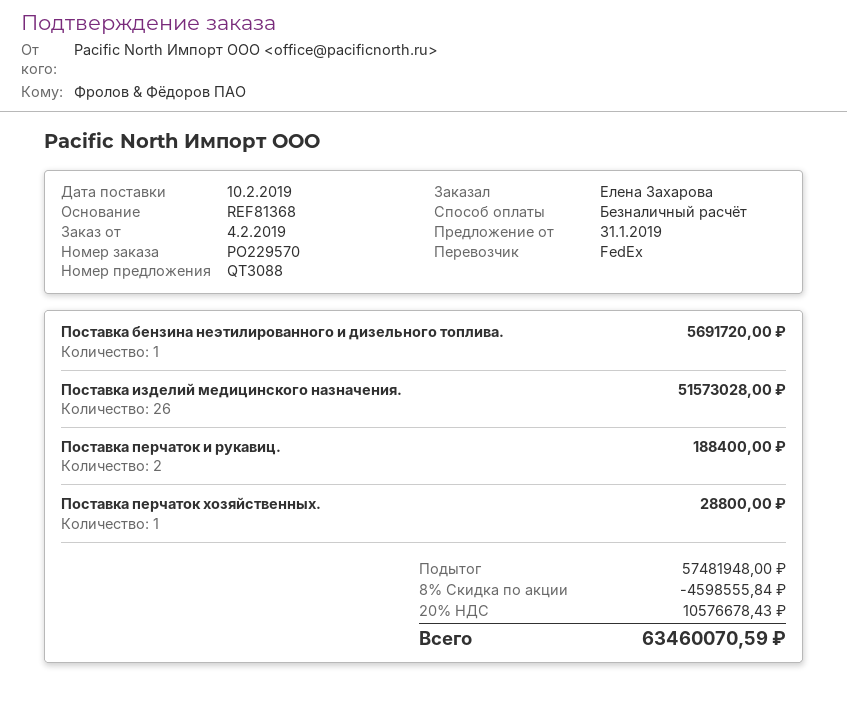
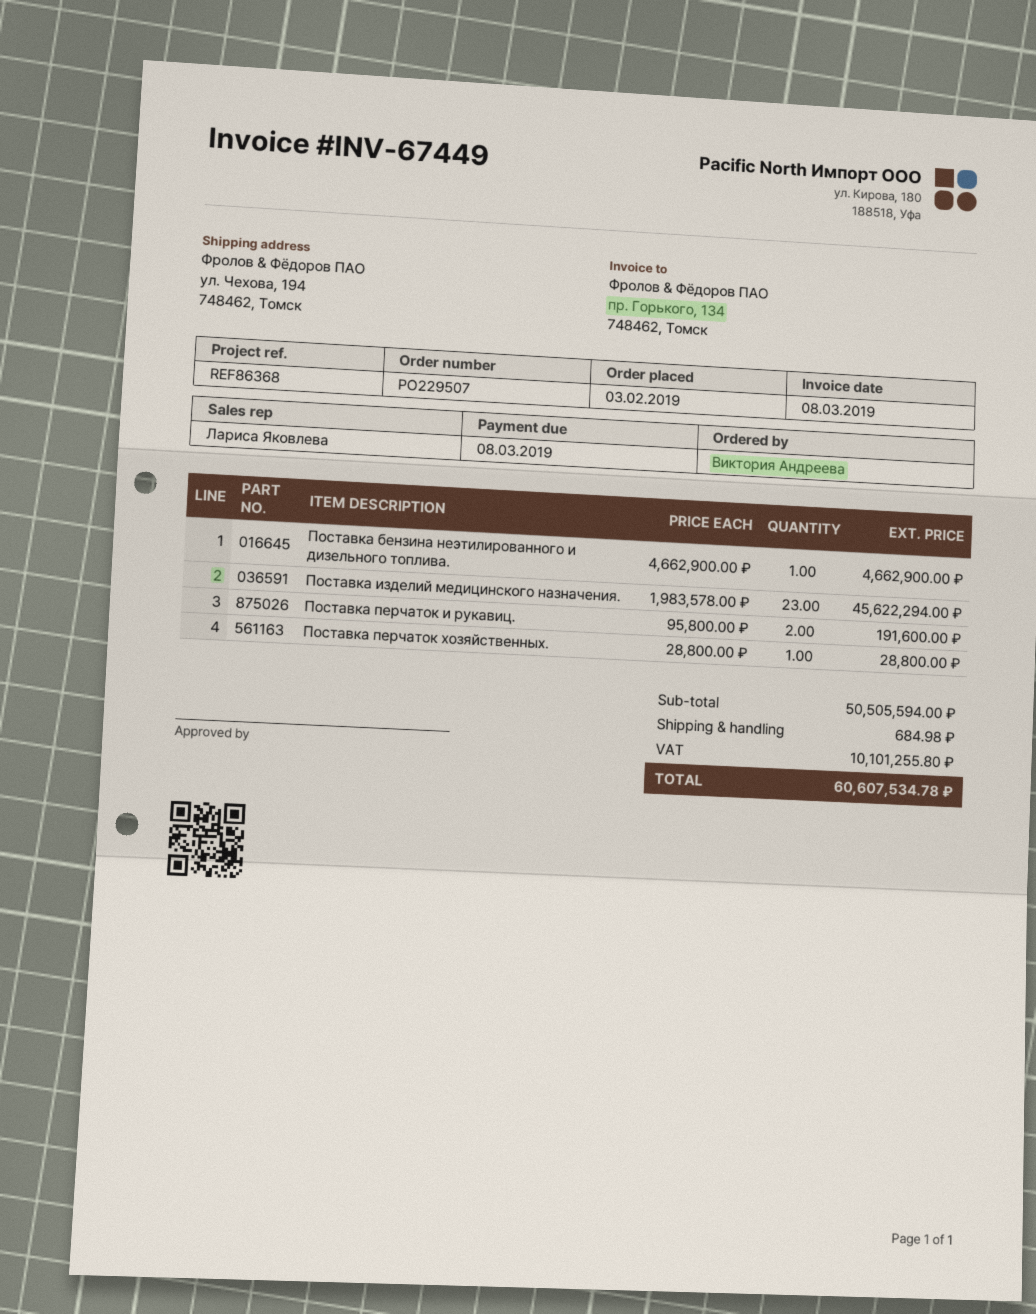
order number: PO229570 -> PO229507
order date: 2019-02-04 -> 2019-02-03
reference: REF81368 -> REF86368
ordered by: Елена Захарова -> Виктория Андреева
Поставка бензина неэтилированного и дизельного топлива.: 1 for 5691720.00 -> 1 for 4662900.00
Поставка изделий медицинского назначения.: 26 for 51573028.00 -> 23 for 45622294.00
Поставка перчаток и рукавиц.: 2 for 188400.00 -> 2 for 191600.00
subtotal: 57481948.00 -> 50505594.00
discount: 8% = 4598555.84 -> none
shipping: none -> 684.98
tax: 10576678.43 -> 10101255.80
total: 63460070.59 -> 60607534.78

